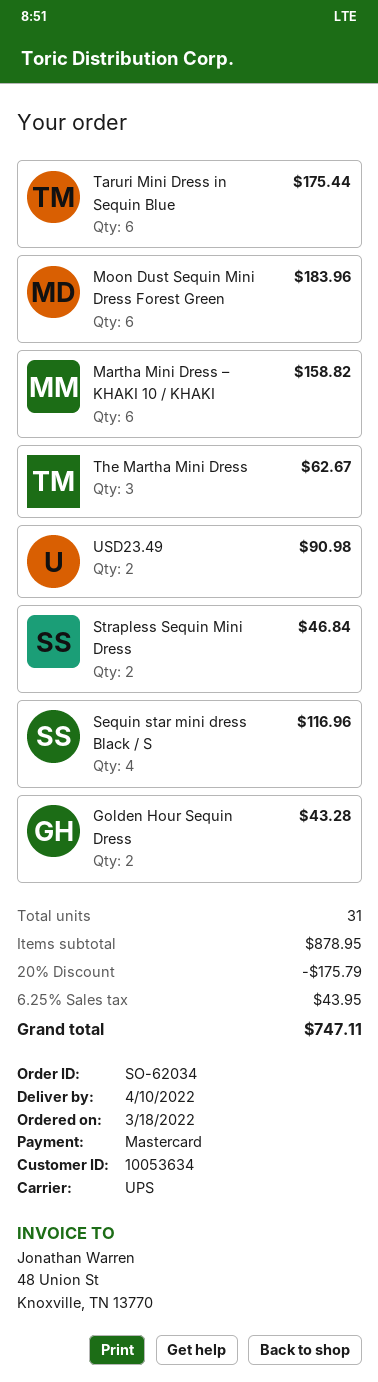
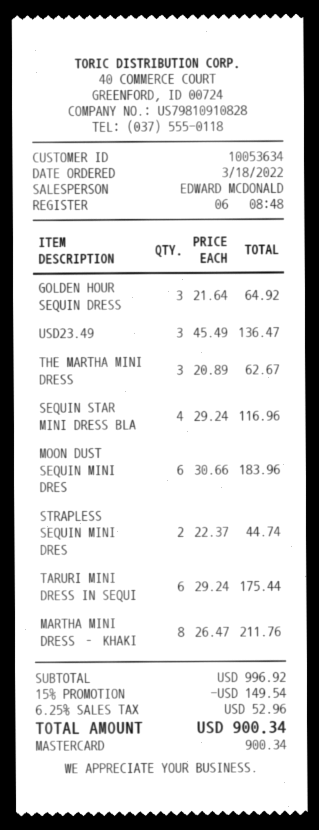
Martha Mini Dress – KHAKI 10 / KHAKI: 6 for 158.82 -> 8 for 211.76
USD23.49: 2 for 90.98 -> 3 for 136.47
Strapless Sequin Mini Dress: 2 for 46.84 -> 2 for 44.74
Golden Hour Sequin Dress: 2 for 43.28 -> 3 for 64.92
subtotal: 878.95 -> 996.92
discount: 20% = 175.79 -> 15% = 149.54
tax: 6.25% = 43.95 -> 6.25% = 52.96
total: 747.11 -> 900.34

